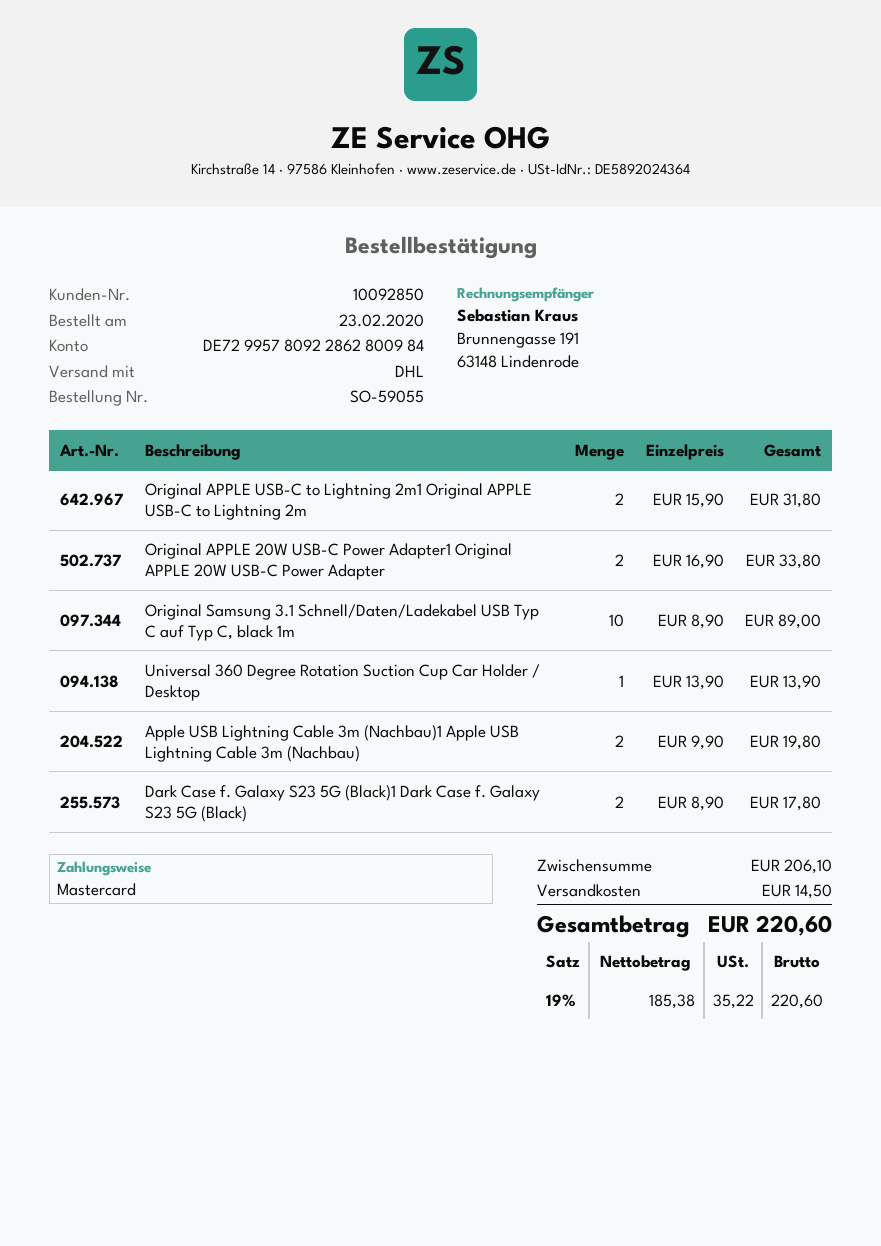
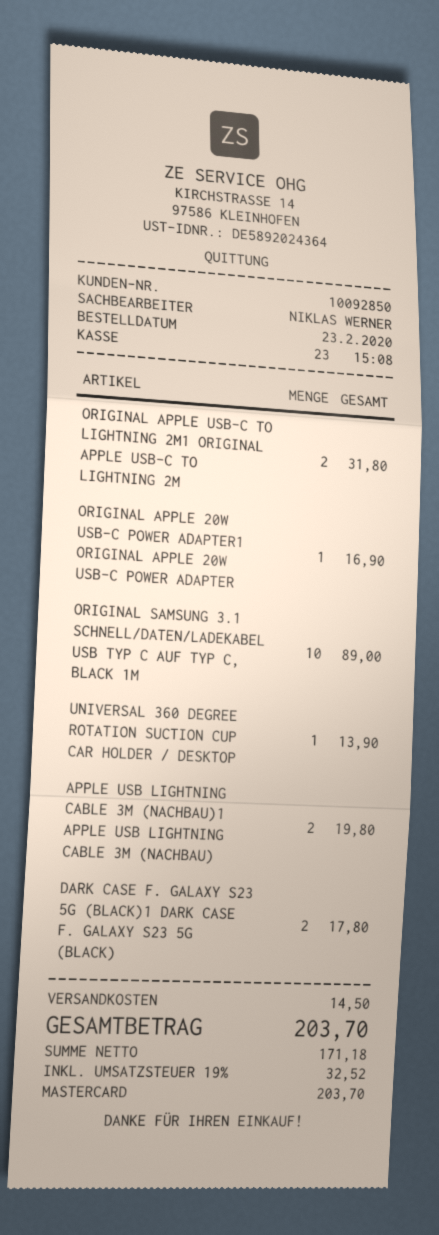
Original APPLE 20W USB-C Power Adapter1 Original APPLE 20W USB-C Power Adapter: 2 for 33.80 -> 1 for 16.90
net: 185.38 -> 171.18
tax: 19% = 35.22 -> 19% = 32.52
total: 220.60 -> 203.70

